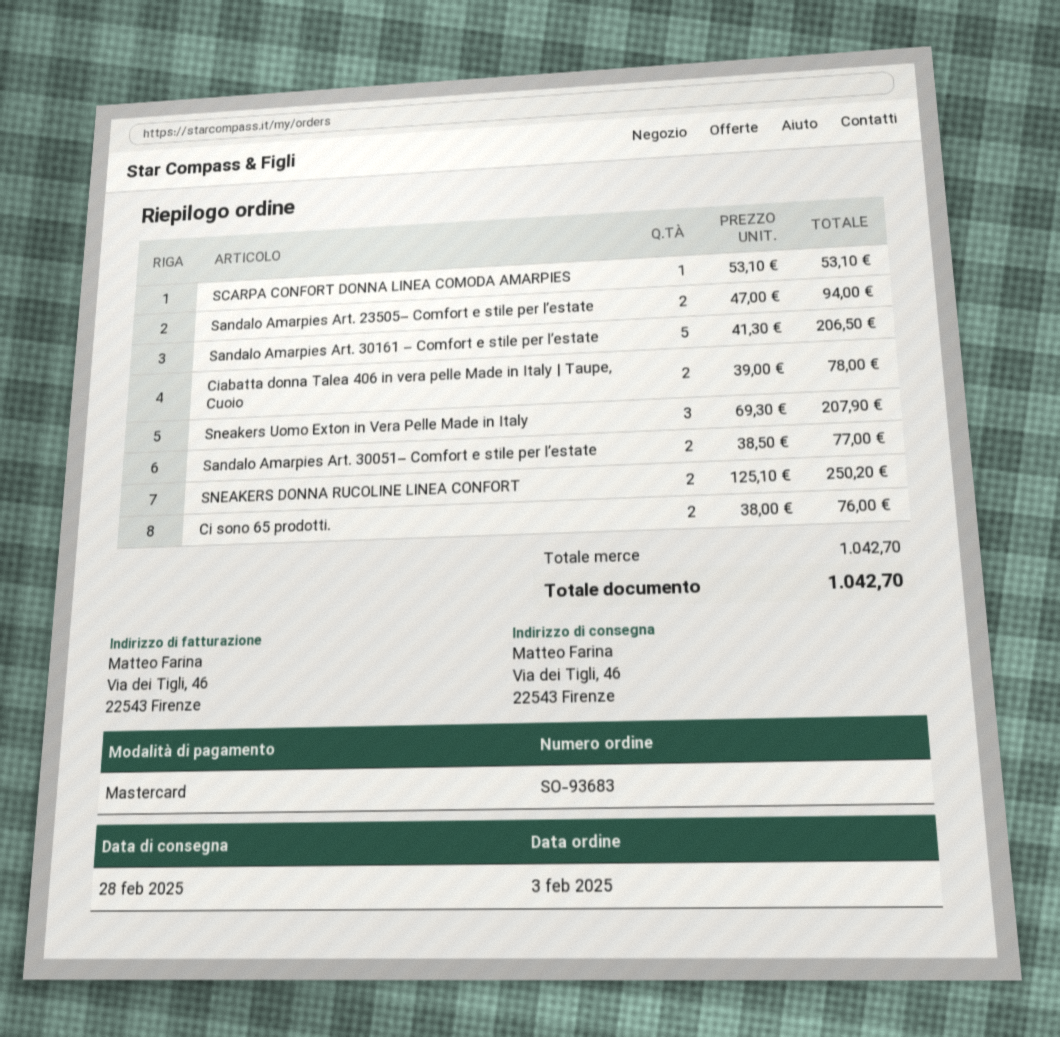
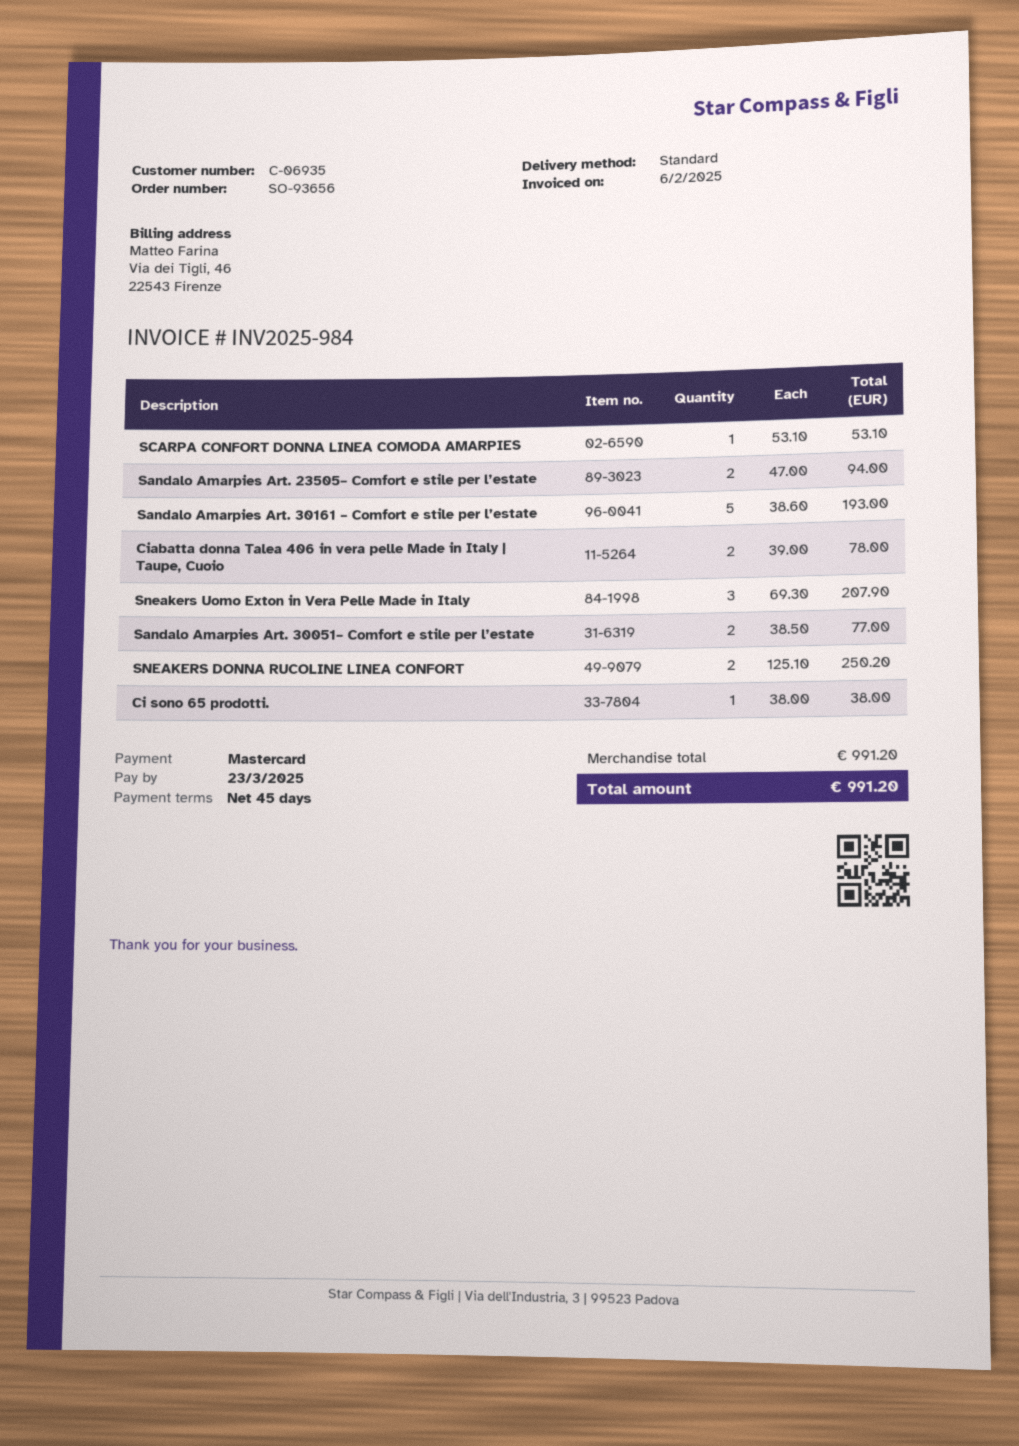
order number: SO-93683 -> SO-93656
Sandalo Amarpies Art. 30161 – Comfort e stile per l’estate: 5 x 41.30 = 206.50 -> 5 x 38.60 = 193.00
Ci sono 65 prodotti.: 2 x 38.00 = 76.00 -> 1 x 38.00 = 38.00
subtotal: 1042.70 -> 991.20
total: 1042.70 -> 991.20

